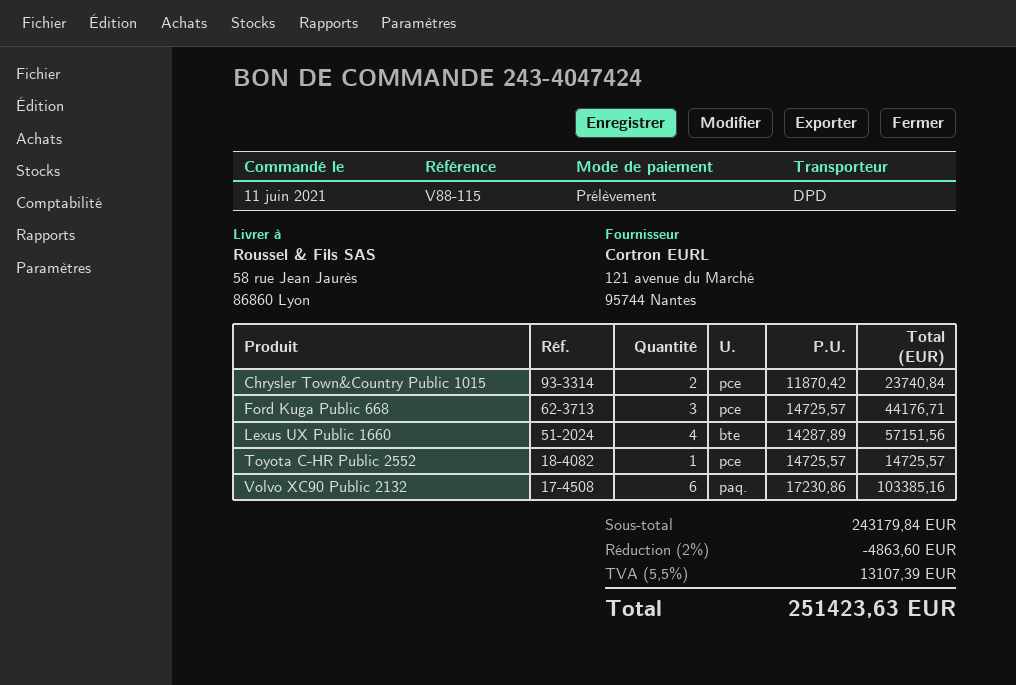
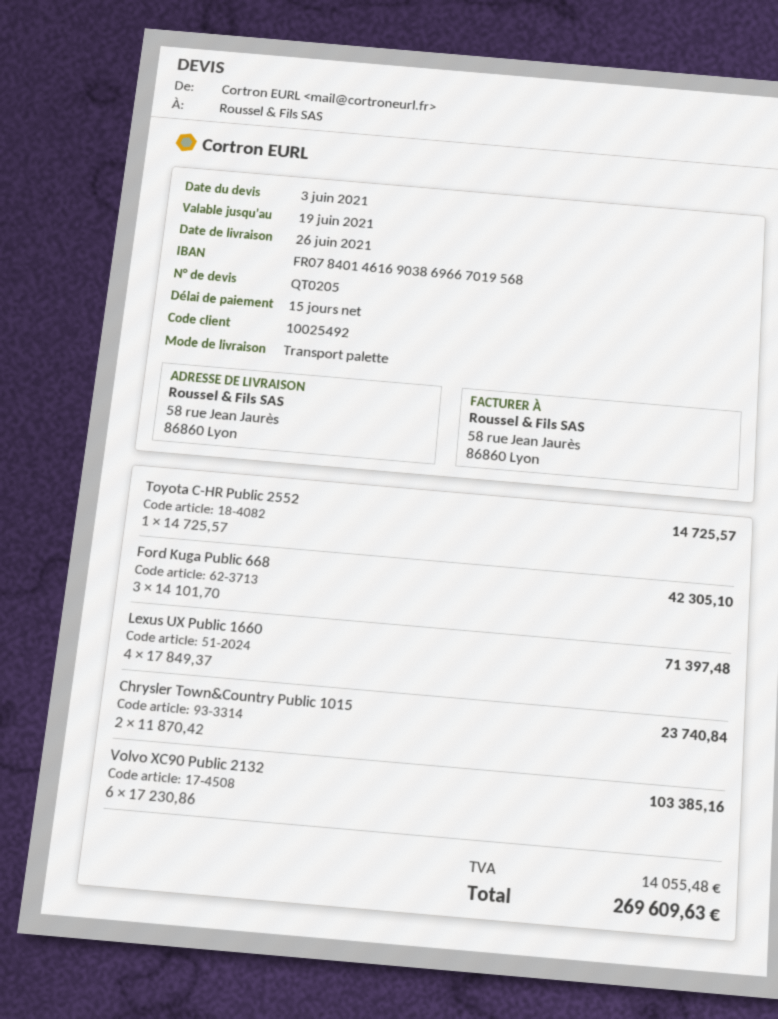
shipping method: DPD -> pallet freight
Ford Kuga Public 668: 3 x 14725.57 = 44176.71 -> 3 x 14101.70 = 42305.10
Lexus UX Public 1660: 4 x 14287.89 = 57151.56 -> 4 x 17849.37 = 71397.48
discount: 2% = 4863.60 -> none
tax: 13107.39 -> 14055.48
total: 251423.63 -> 269609.63

